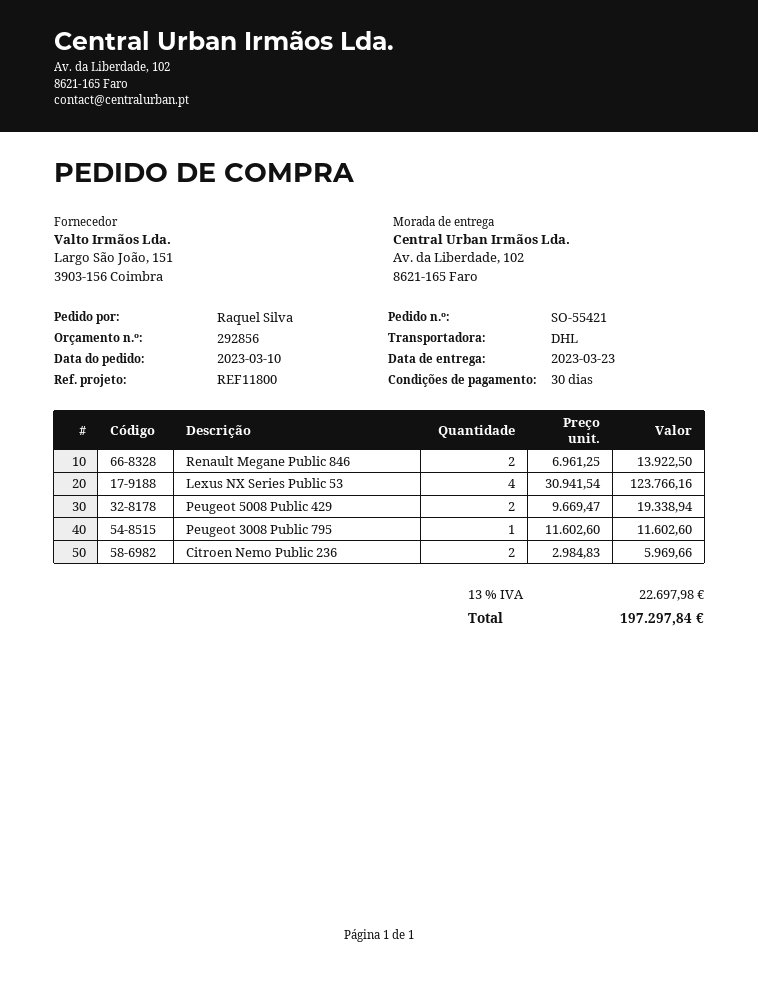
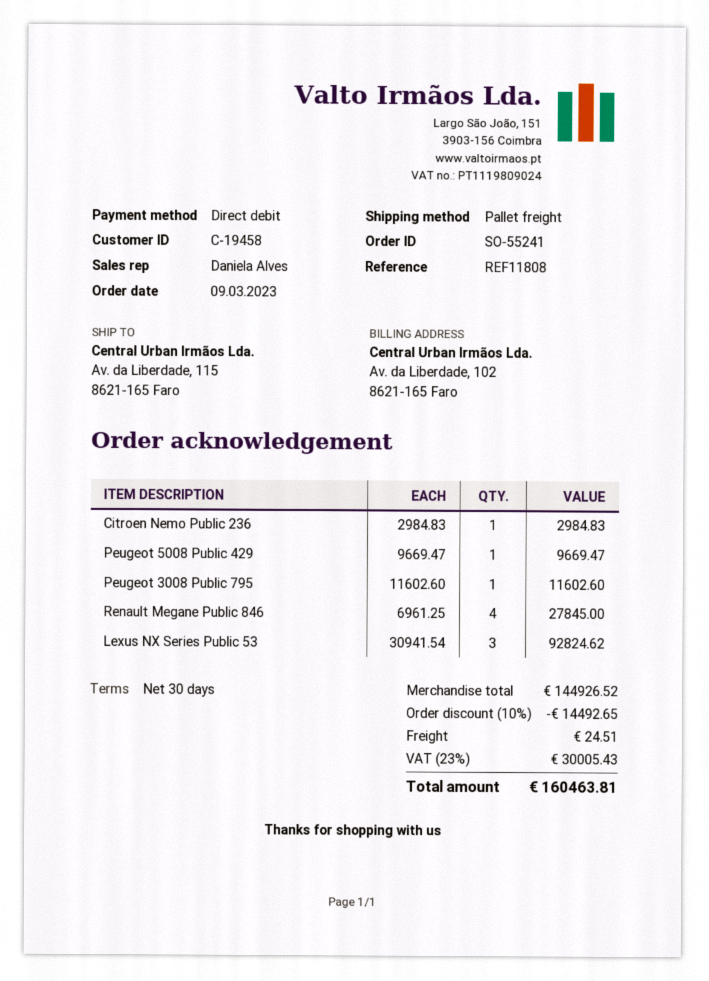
order number: SO-55421 -> SO-55241
order date: 2023-03-10 -> 2023-03-09
reference: REF11800 -> REF11808
shipping method: DHL -> pallet freight
ship to: Av. da Liberdade, 102, 8621-165 Faro -> Av. da Liberdade, 115, 8621-165 Faro
Renault Megane Public 846: 2 x 6961.25 = 13922.50 -> 4 x 6961.25 = 27845.00
Lexus NX Series Public 53: 4 x 30941.54 = 123766.16 -> 3 x 30941.54 = 92824.62
Peugeot 5008 Public 429: 2 x 9669.47 = 19338.94 -> 1 x 9669.47 = 9669.47
Citroen Nemo Public 236: 2 x 2984.83 = 5969.66 -> 1 x 2984.83 = 2984.83
discount: none -> 10% = 14492.65
shipping: none -> 24.51
tax: 13% = 22697.98 -> 23% = 30005.43
total: 197297.84 -> 160463.81

